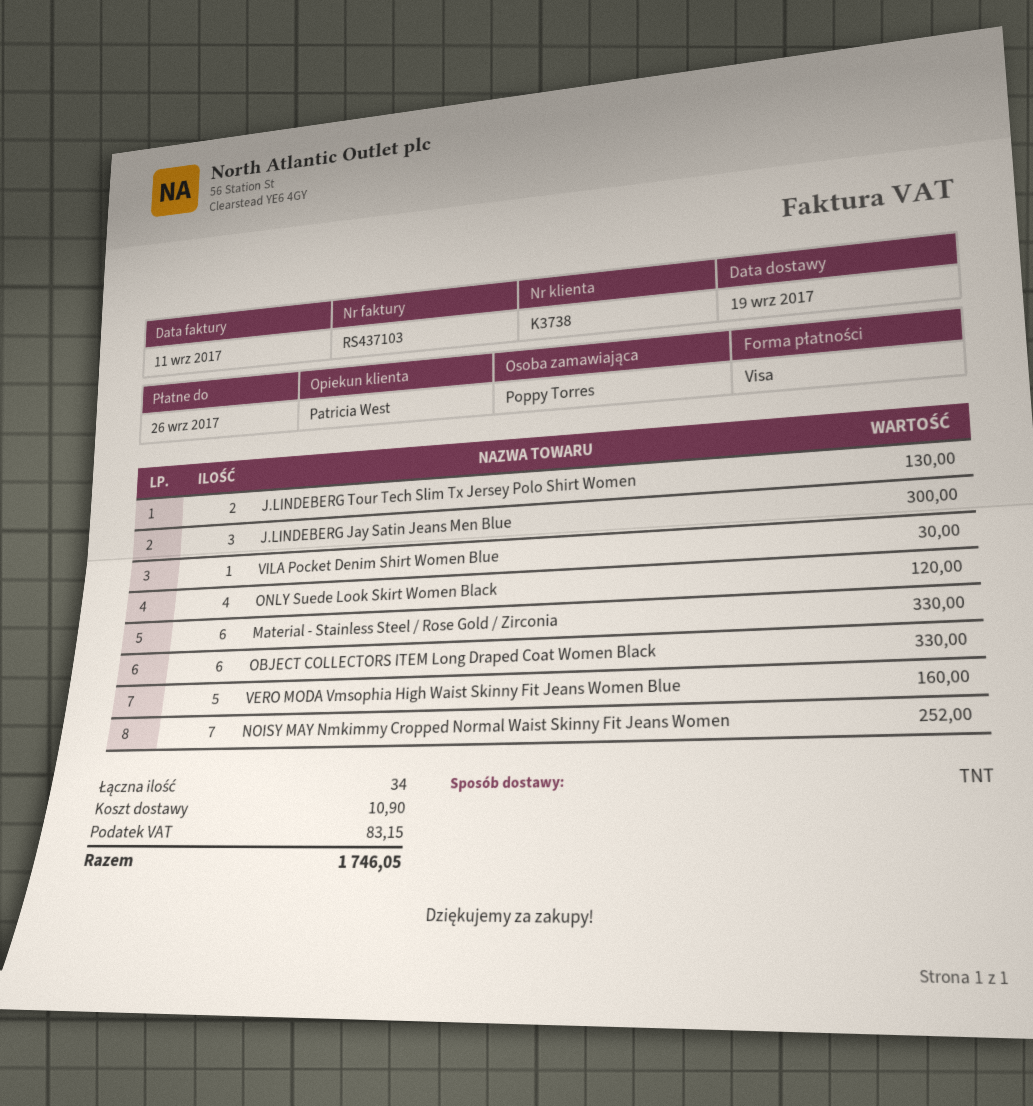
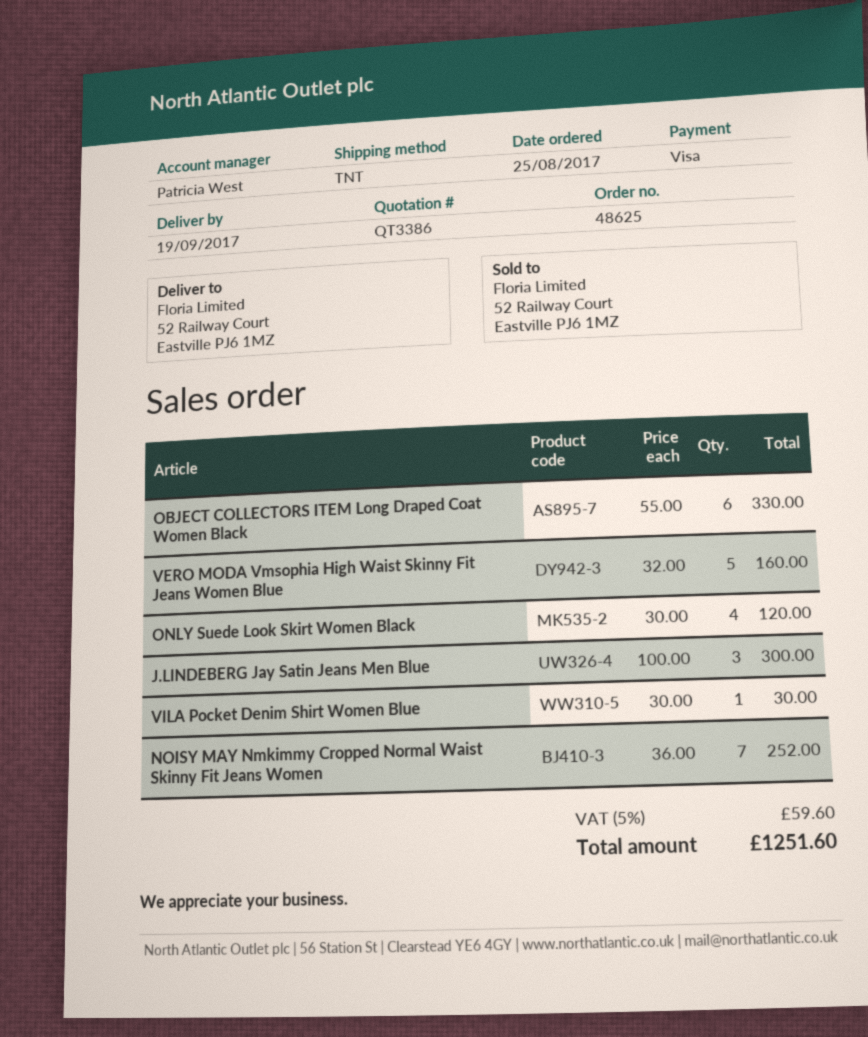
J.LINDEBERG Tour Tech Slim Tx Jersey Polo Shirt Women: 2 for 130.00 -> none
Material - Stainless Steel / Rose Gold / Zirconia: 6 for 330.00 -> none
shipping: 10.90 -> none
tax: 83.15 -> 59.60
total: 1746.05 -> 1251.60

